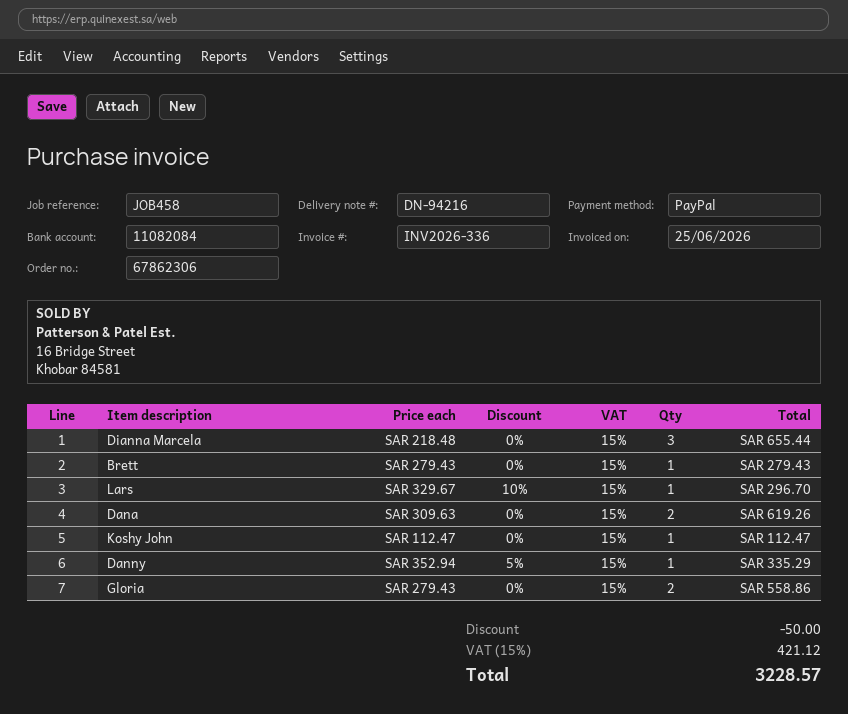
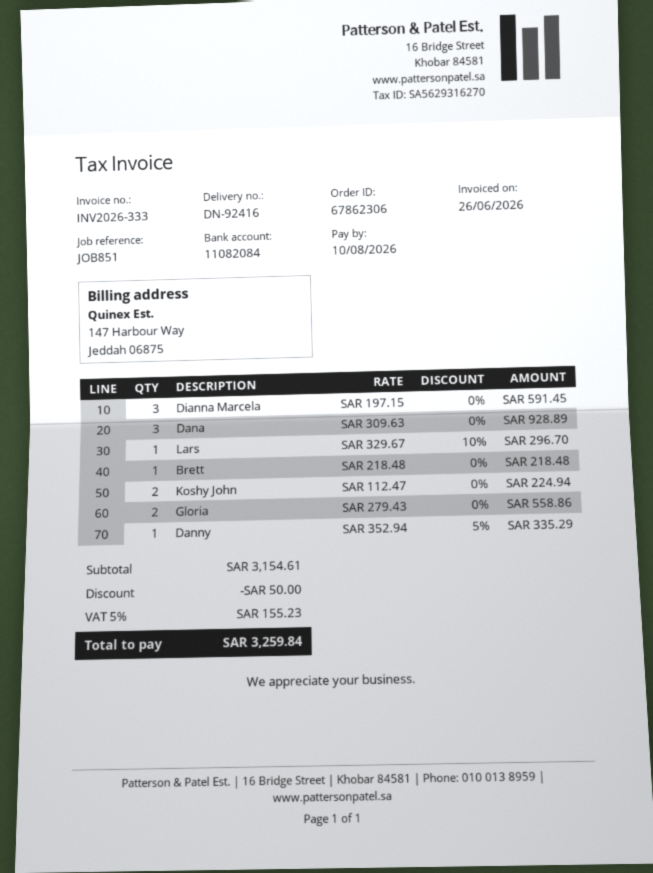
delivery note number: DN-94216 -> DN-92416
invoice number: INV2026-336 -> INV2026-333
invoice date: 2026-06-25 -> 2026-06-26
reference: JOB458 -> JOB851
Dianna Marcela: 3 x 218.48 = 655.44 -> 3 x 197.15 = 591.45
Brett: 1 x 279.43 = 279.43 -> 1 x 218.48 = 218.48
Dana: 2 x 309.63 = 619.26 -> 3 x 309.63 = 928.89
Koshy John: 1 x 112.47 = 112.47 -> 2 x 112.47 = 224.94
tax: 15% = 421.12 -> 5% = 155.23
total: 3228.57 -> 3259.84

